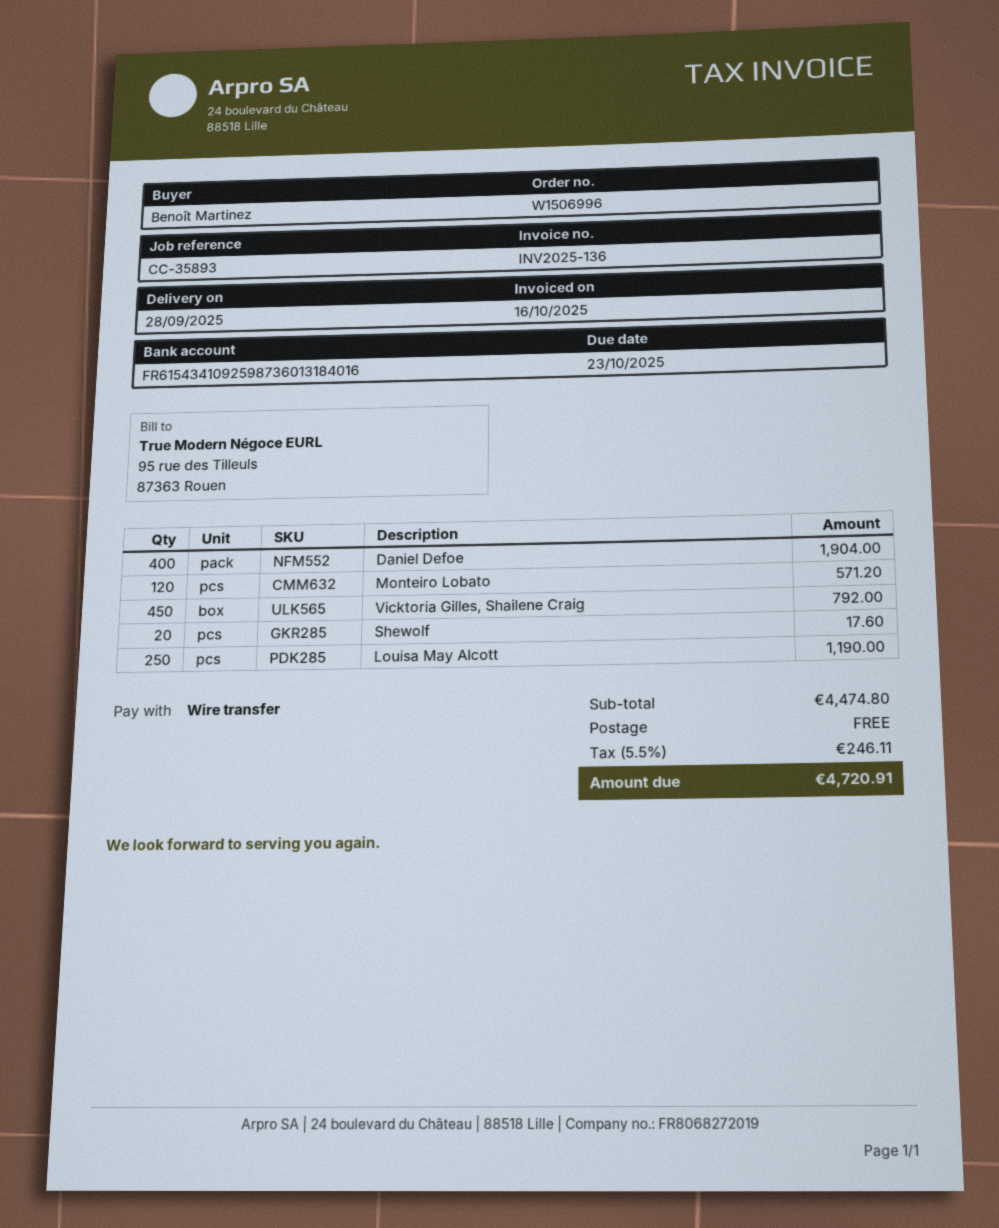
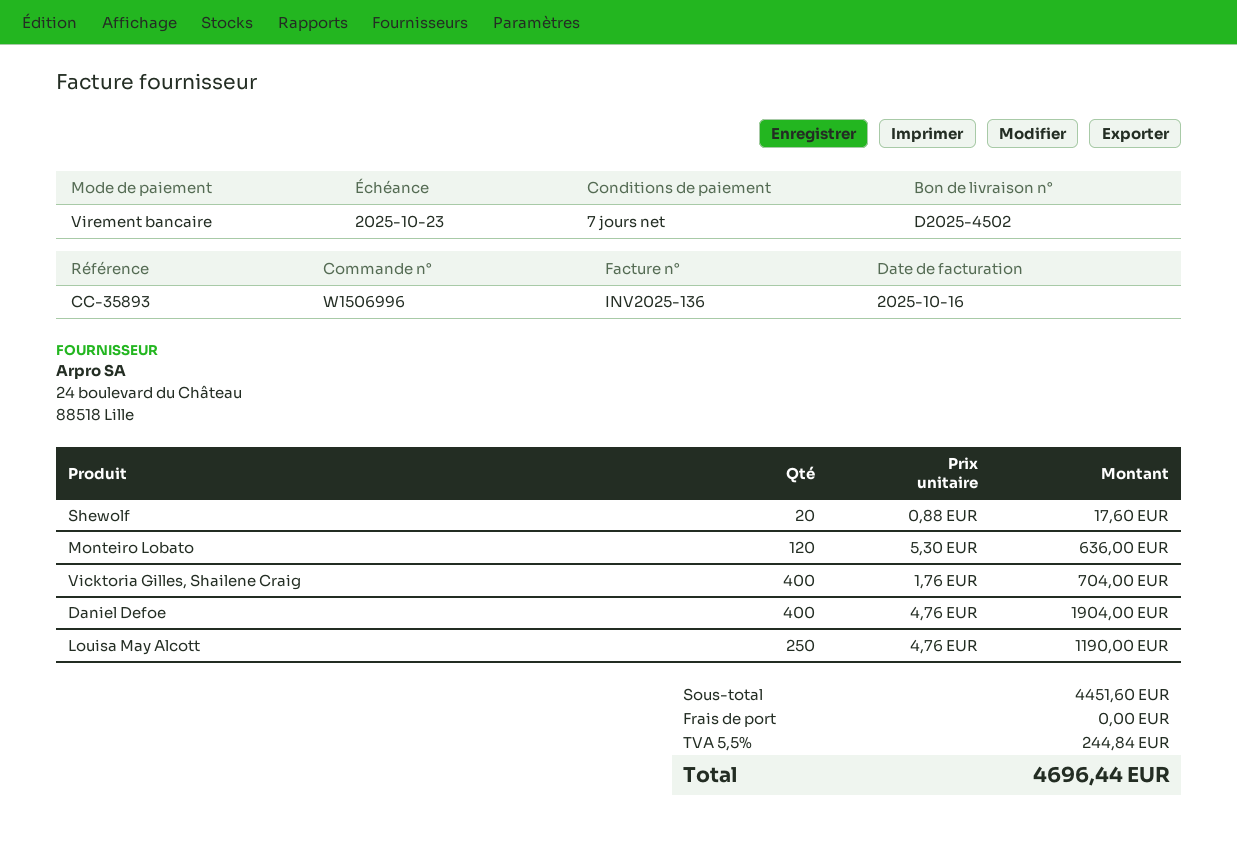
Monteiro Lobato: 120 for 571.20 -> 120 for 636.00
Vicktoria Gilles, Shailene Craig: 450 for 792.00 -> 400 for 704.00
subtotal: 4474.80 -> 4451.60
tax: 5.5% = 246.11 -> 5.5% = 244.84
total: 4720.91 -> 4696.44

